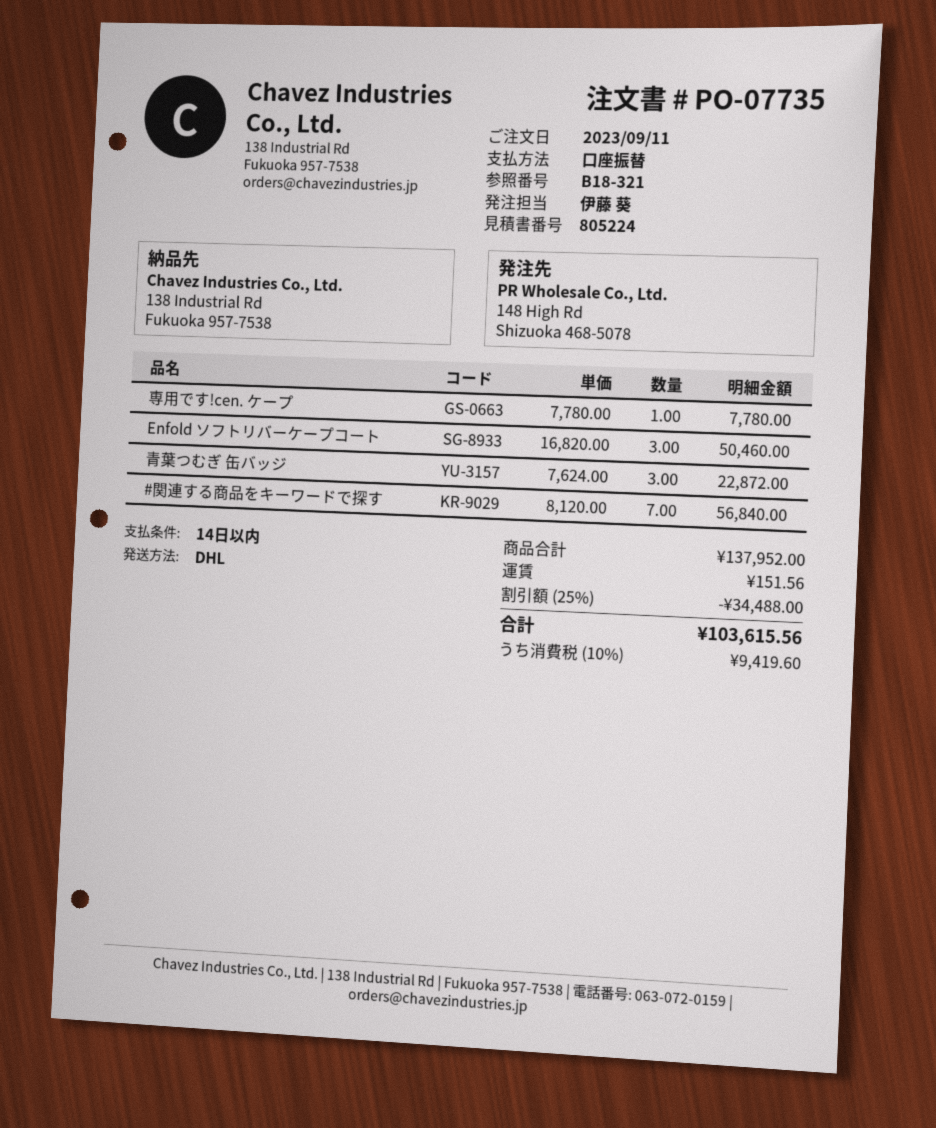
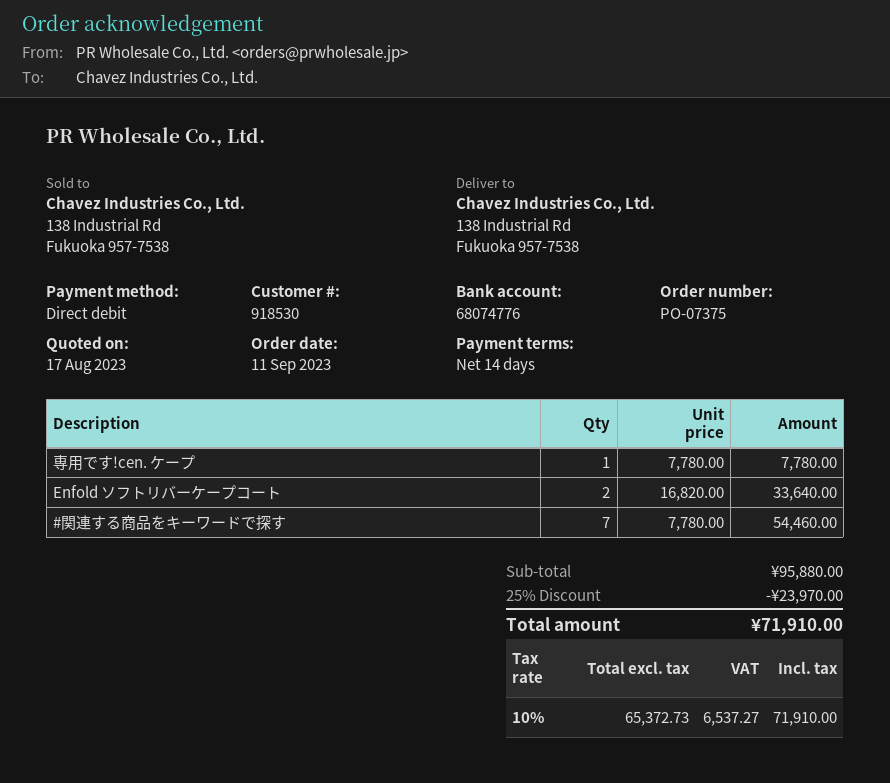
order number: PO-07735 -> PO-07375
Enfold ソフトリバーケープコート: 3 x 16820.00 = 50460.00 -> 2 x 16820.00 = 33640.00
青葉つむぎ 缶バッジ: 3 x 7624.00 = 22872.00 -> none
#関連する商品をキーワードで探す: 7 x 8120.00 = 56840.00 -> 7 x 7780.00 = 54460.00
subtotal: 137952.00 -> 95880.00
discount: 25% = 34488.00 -> 25% = 23970.00
shipping: 151.56 -> none
tax: 10% = 9419.60 -> 10% = 6537.27
total: 103615.56 -> 71910.00

